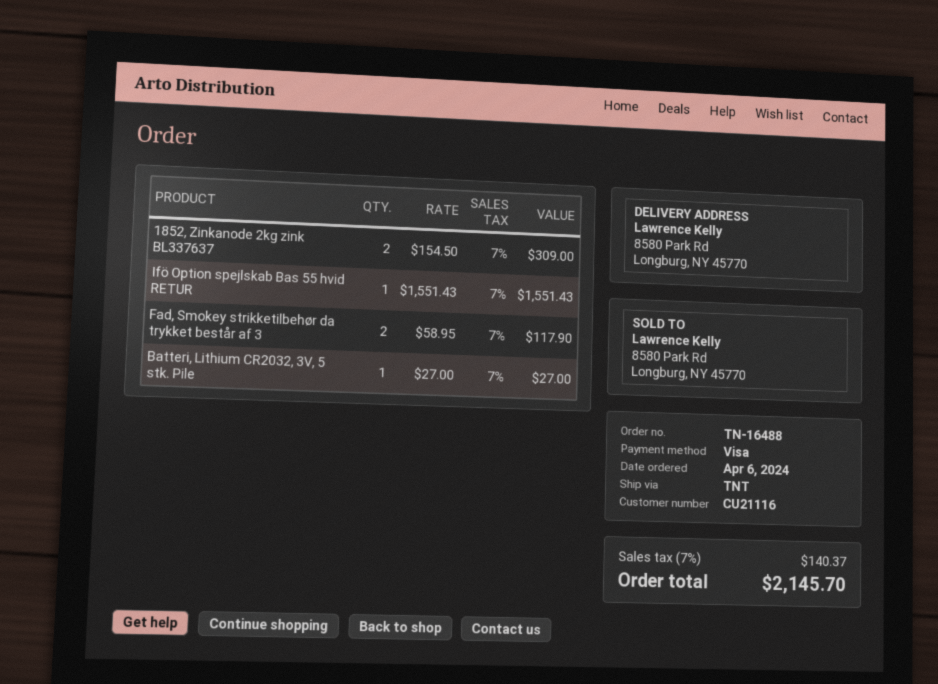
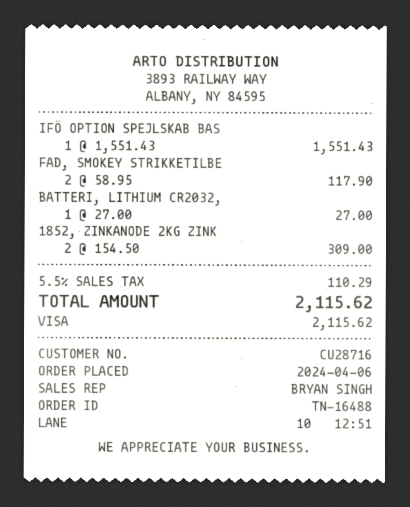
customer number: CU21116 -> CU28716
tax: 7% = 140.37 -> 5.5% = 110.29
total: 2145.70 -> 2115.62

